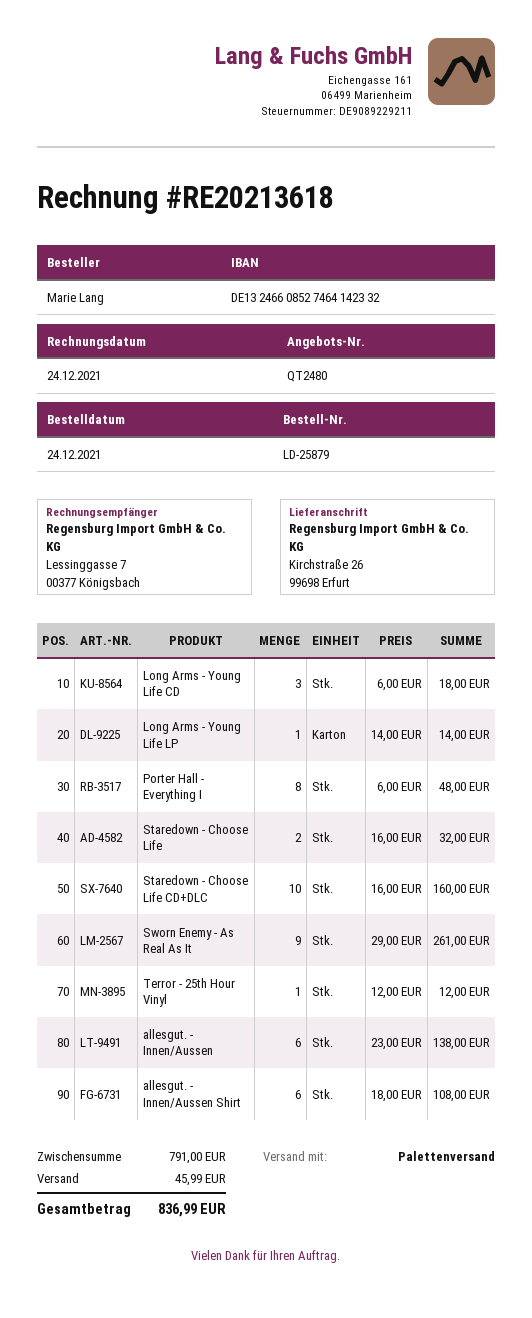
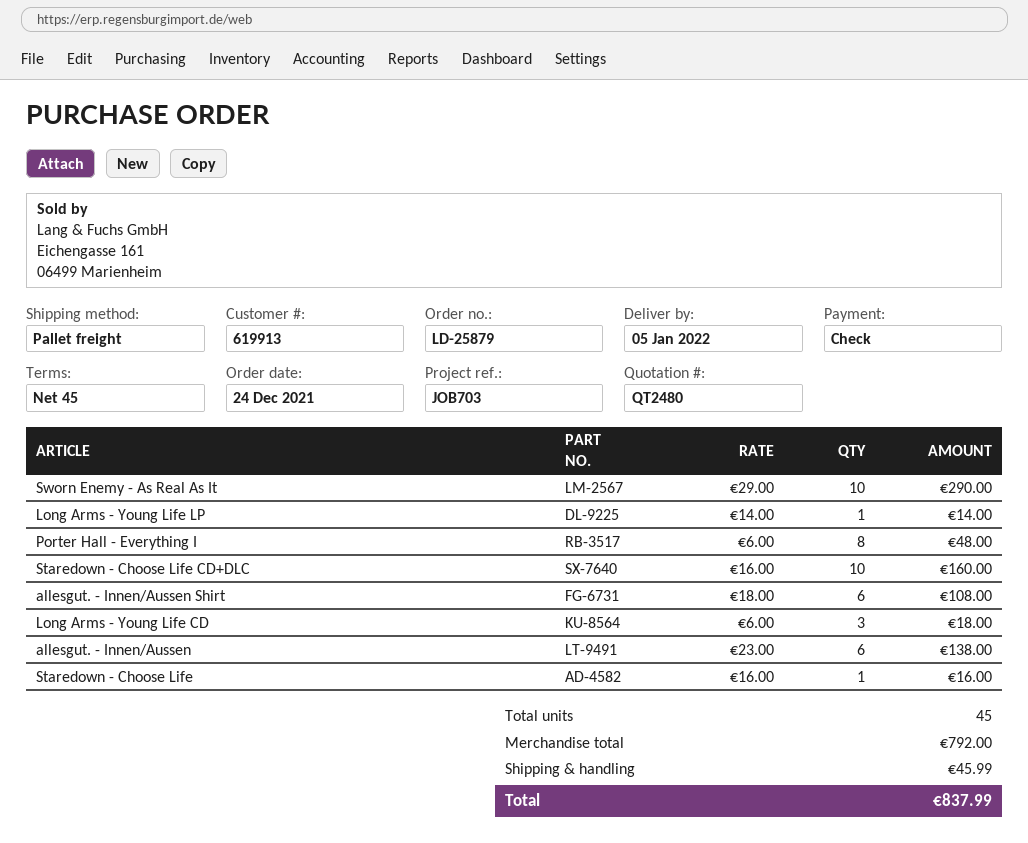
Staredown - Choose Life: 2 x 16.00 = 32.00 -> 1 x 16.00 = 16.00
Sworn Enemy - As Real As It: 9 x 29.00 = 261.00 -> 10 x 29.00 = 290.00
Terror - 25th Hour Vinyl: 1 x 12.00 = 12.00 -> none
subtotal: 791.00 -> 792.00
total: 836.99 -> 837.99

